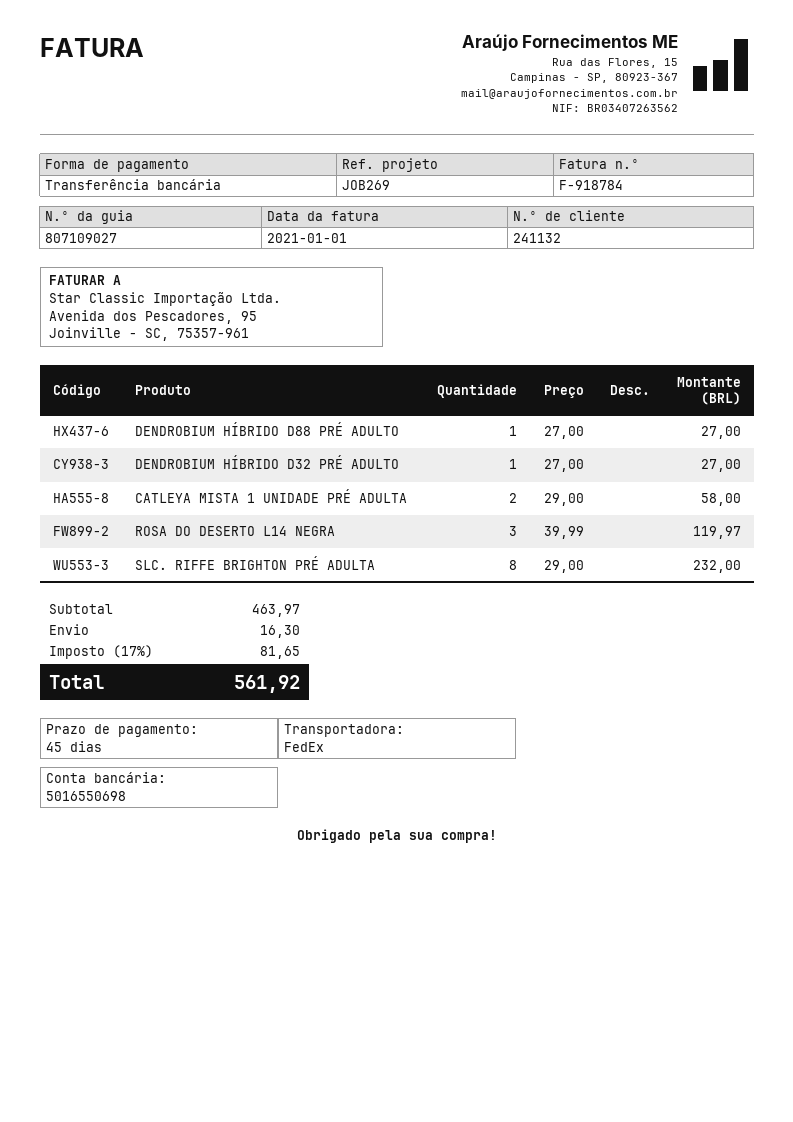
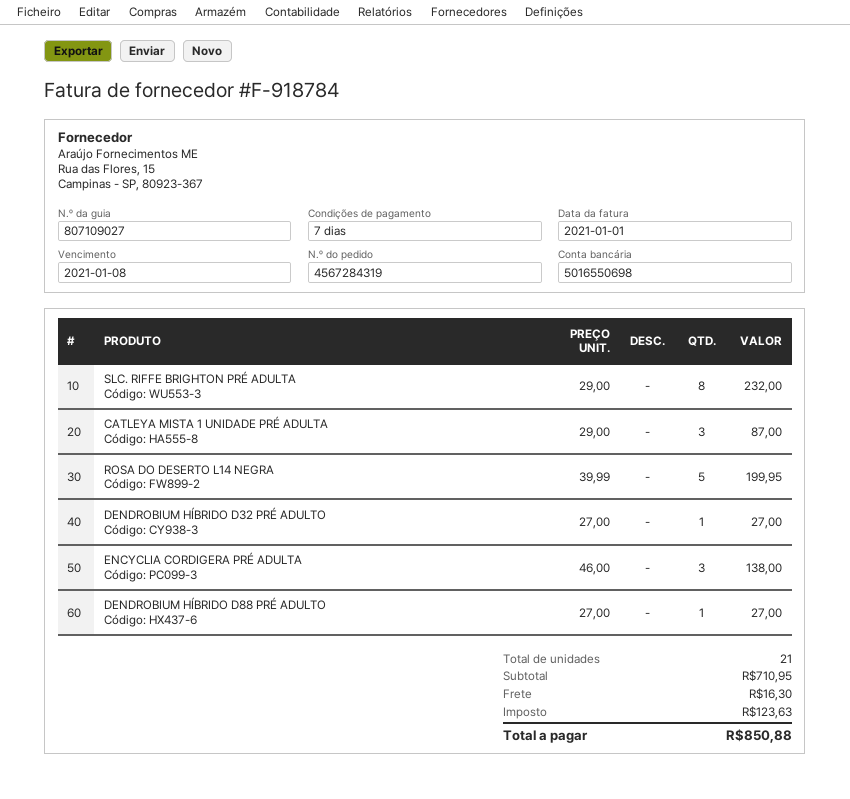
payment terms: 45 days -> 7 days
CATLEYA MISTA 1 UNIDADE PRÉ ADULTA: 2 x 29.00 = 58.00 -> 3 x 29.00 = 87.00
ROSA DO DESERTO L14 NEGRA: 3 x 39.99 = 119.97 -> 5 x 39.99 = 199.95
ENCYCLIA CORDIGERA PRÉ ADULTA: none -> 3 x 46.00 = 138.00
subtotal: 463.97 -> 710.95
tax: 81.65 -> 123.63
total: 561.92 -> 850.88

